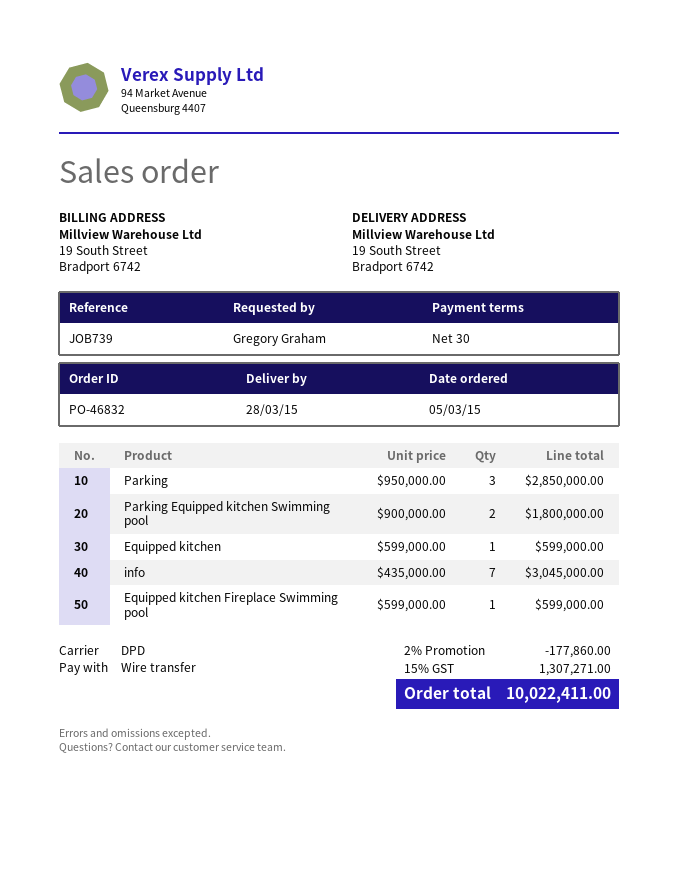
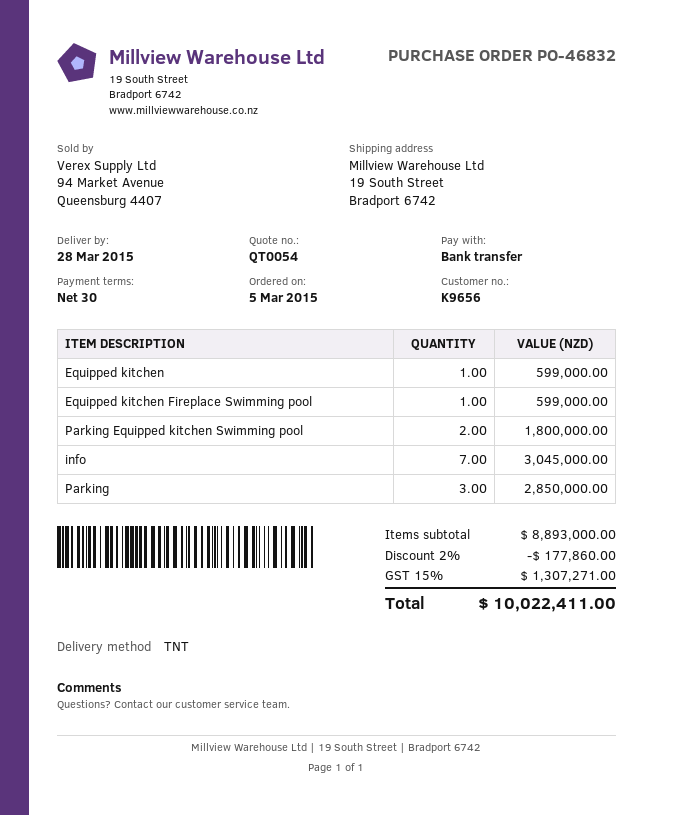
shipping method: DPD -> TNT

